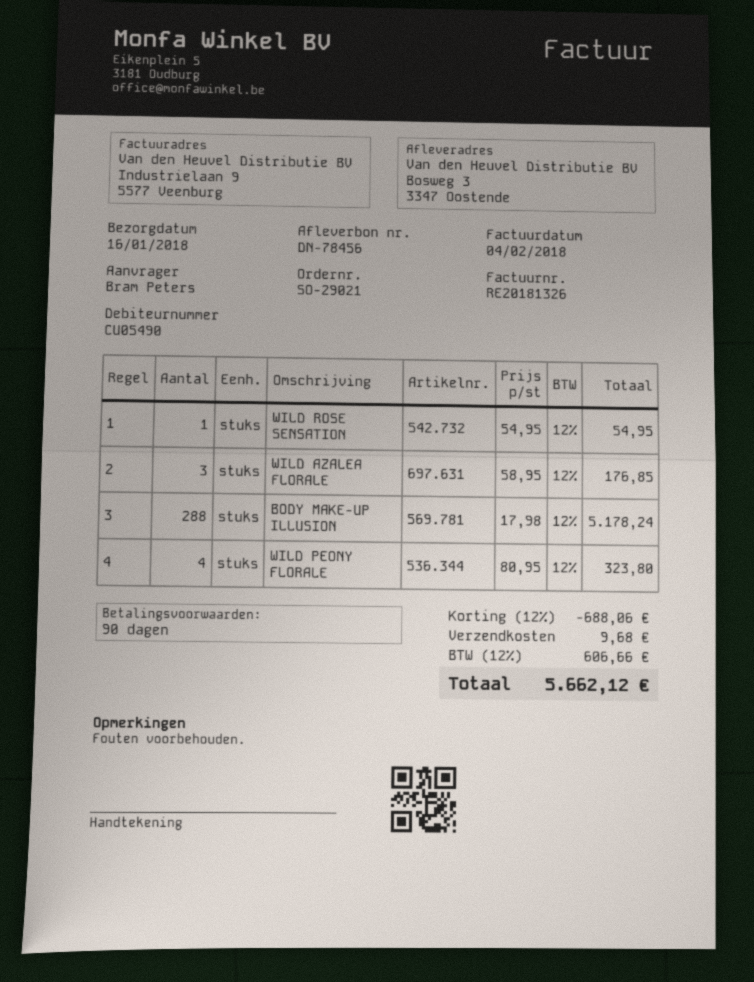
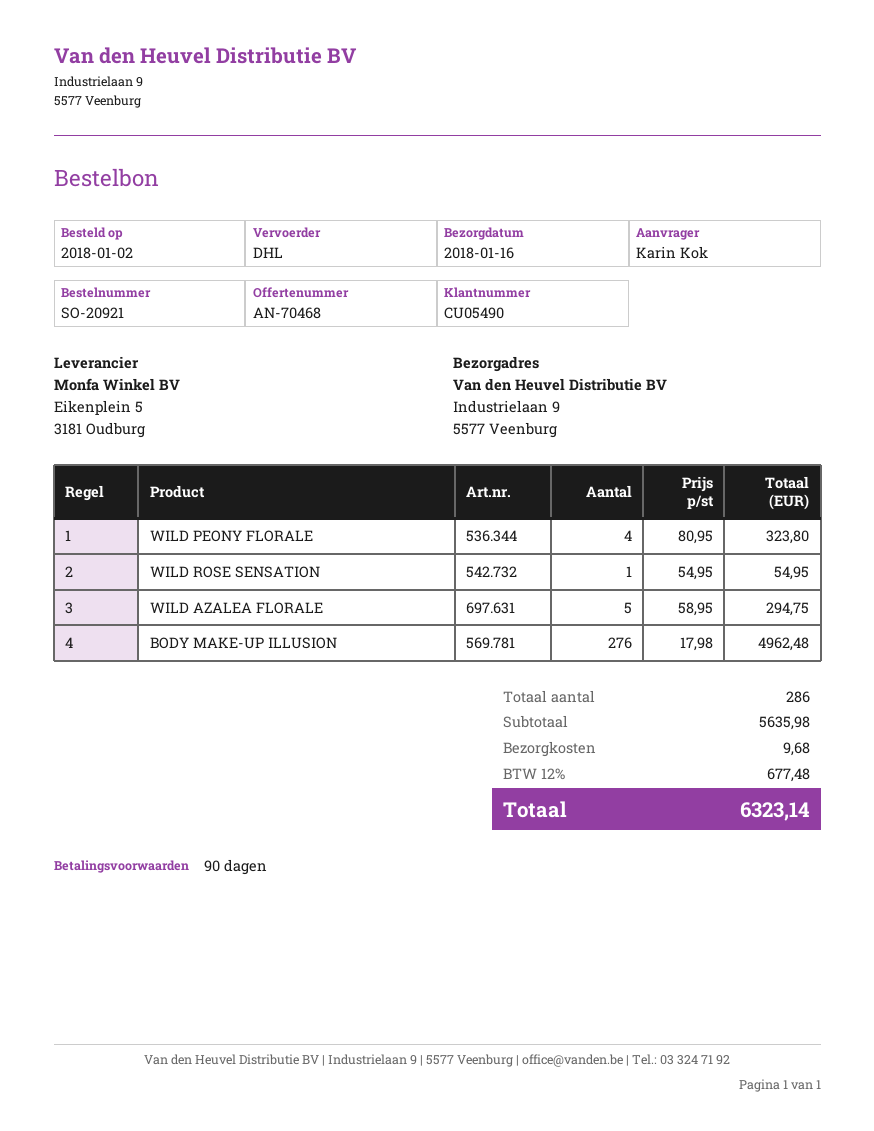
order number: SO-29021 -> SO-20921
ordered by: Bram Peters -> Karin Kok
ship to: Bosweg 3, 3347 Oostende -> Industrielaan 9, 5577 Veenburg
WILD AZALEA FLORALE: 3 x 58.95 = 176.85 -> 5 x 58.95 = 294.75
BODY MAKE-UP ILLUSION: 288 x 17.98 = 5178.24 -> 276 x 17.98 = 4962.48
discount: 12% = 688.06 -> none
tax: 12% = 606.66 -> 12% = 677.48
total: 5662.12 -> 6323.14

